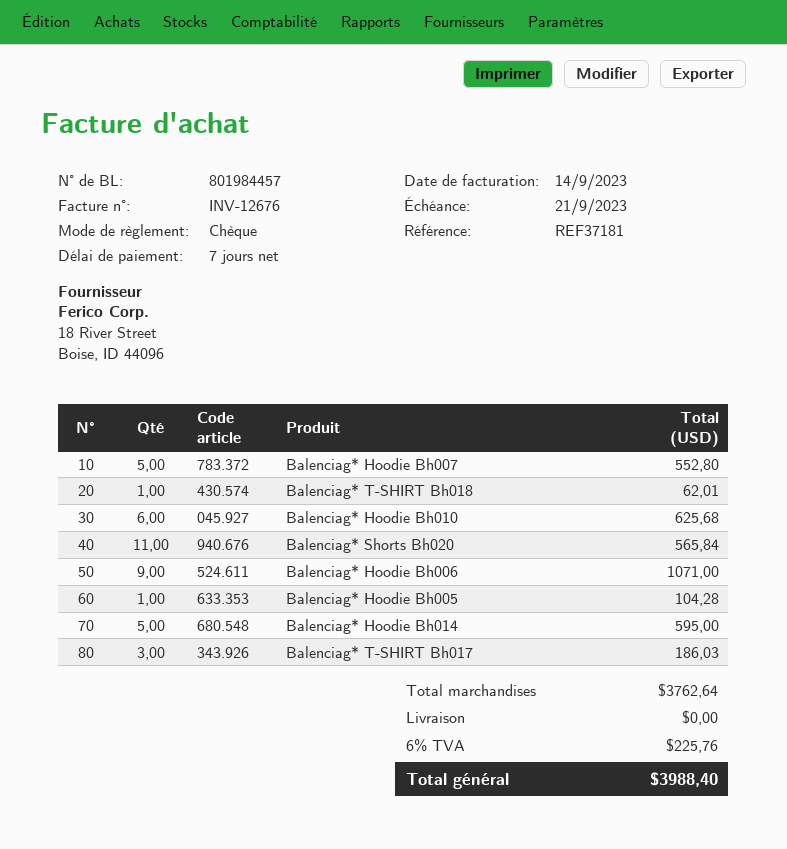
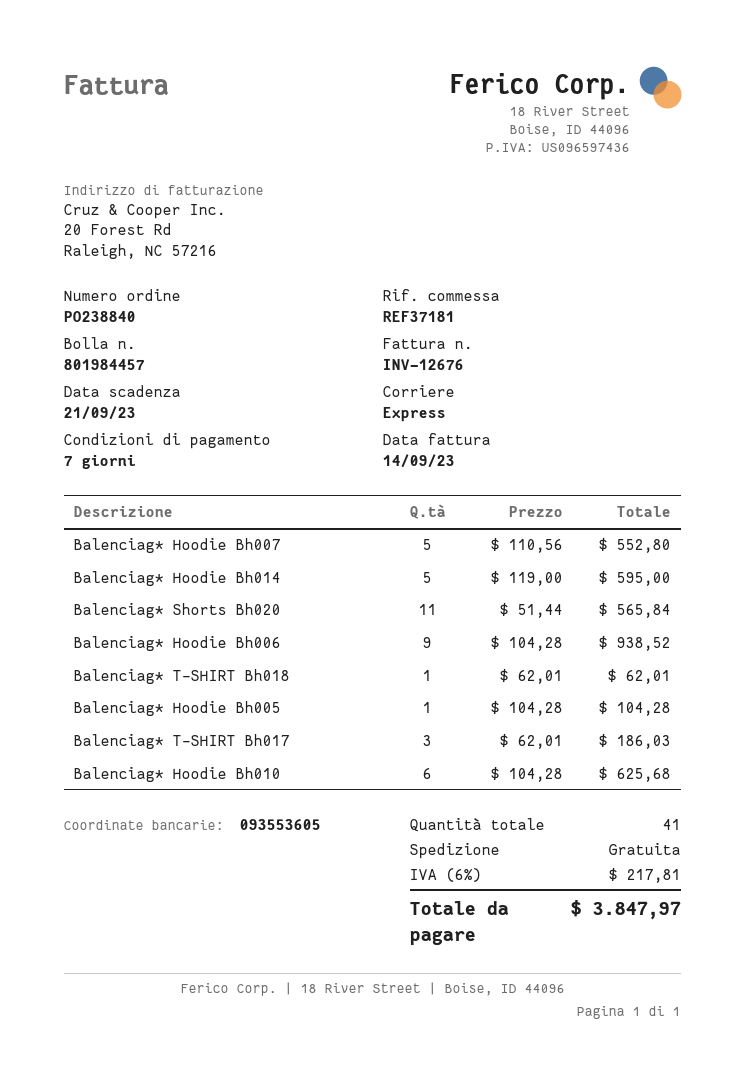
Balenciag* Hoodie Bh006: 9 for 1071.00 -> 9 for 938.52
tax: 6% = 225.76 -> 6% = 217.81
total: 3988.40 -> 3847.97

